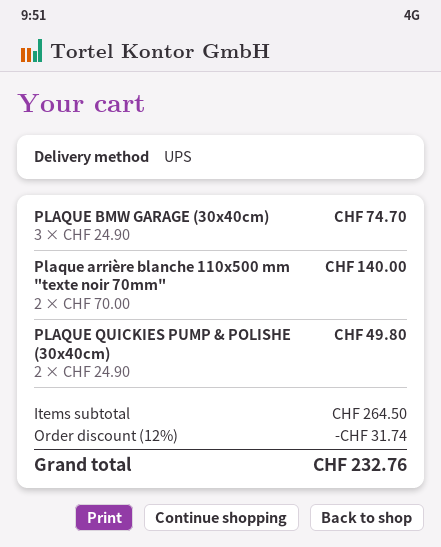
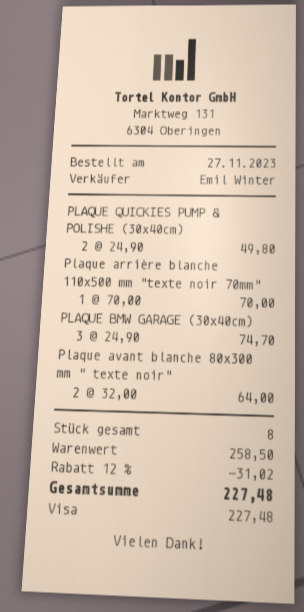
Plaque arrière blanche 110x500 mm "texte noir 70mm": 2 x 70.00 = 140.00 -> 1 x 70.00 = 70.00
Plaque avant blanche 80x300 mm " texte noir": none -> 2 x 32.00 = 64.00
subtotal: 264.50 -> 258.50
discount: 12% = 31.74 -> 12% = 31.02
total: 232.76 -> 227.48

